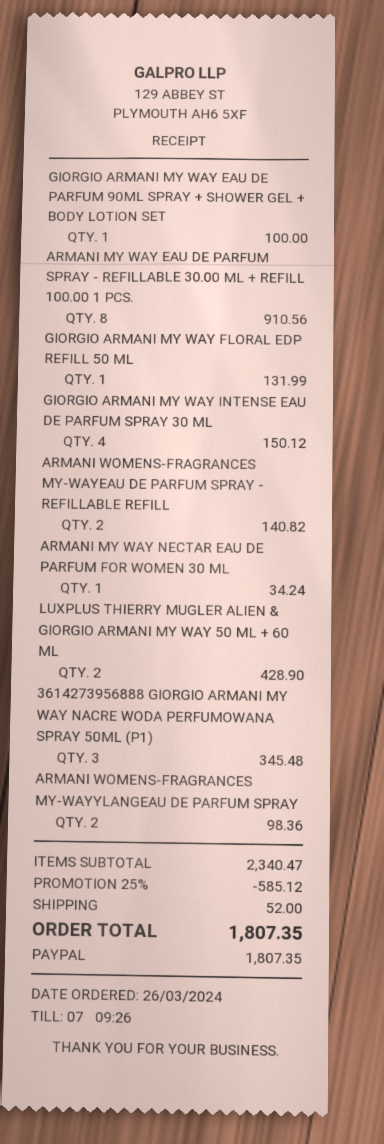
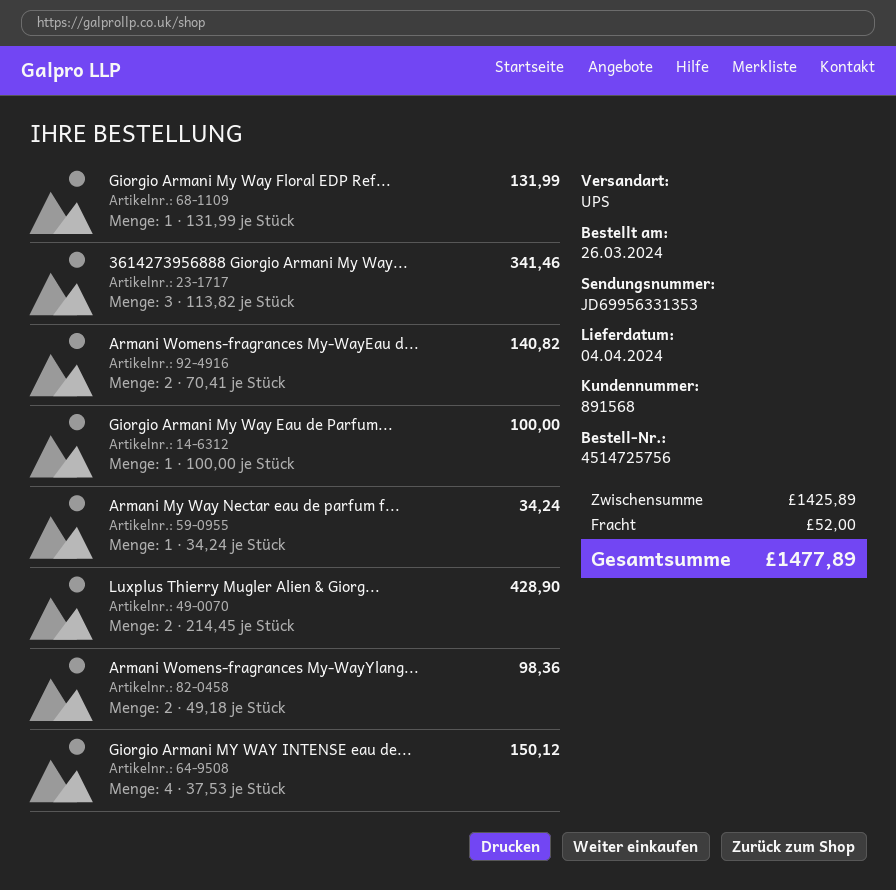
ARMANI MY WAY EAU DE PARFUM SPRAY - REFILLABLE 30.00 ML + REFILL 100.00 1 PCS.: 8 for 910.56 -> none
3614273956888 GIORGIO ARMANI MY WAY NACRE WODA PERFUMOWANA SPRAY 50ML (P1): 3 for 345.48 -> 3 for 341.46
subtotal: 2340.47 -> 1425.89
discount: 25% = 585.12 -> none
total: 1807.35 -> 1477.89

